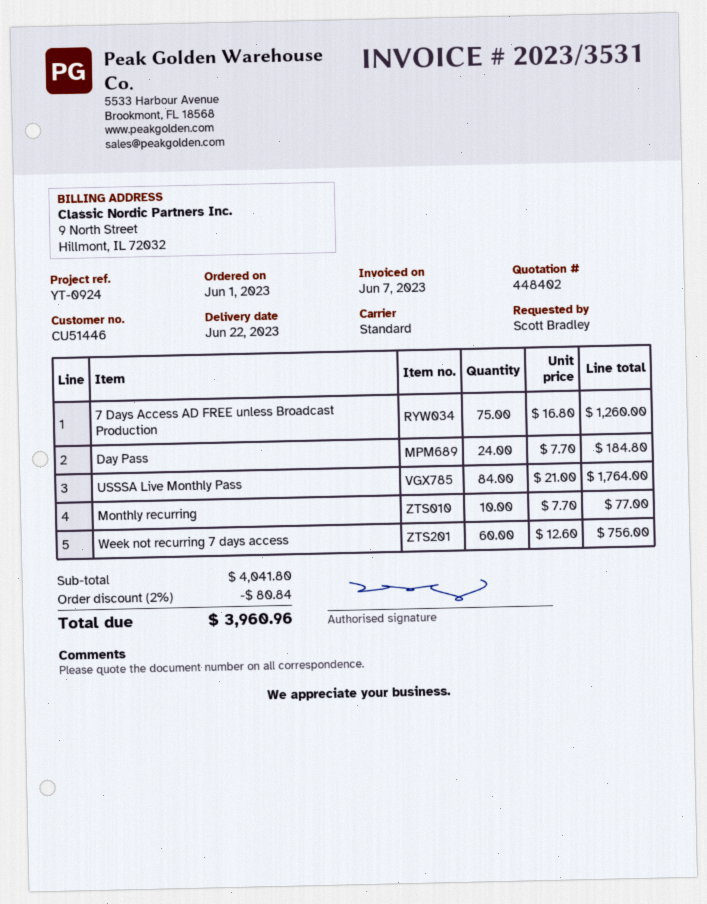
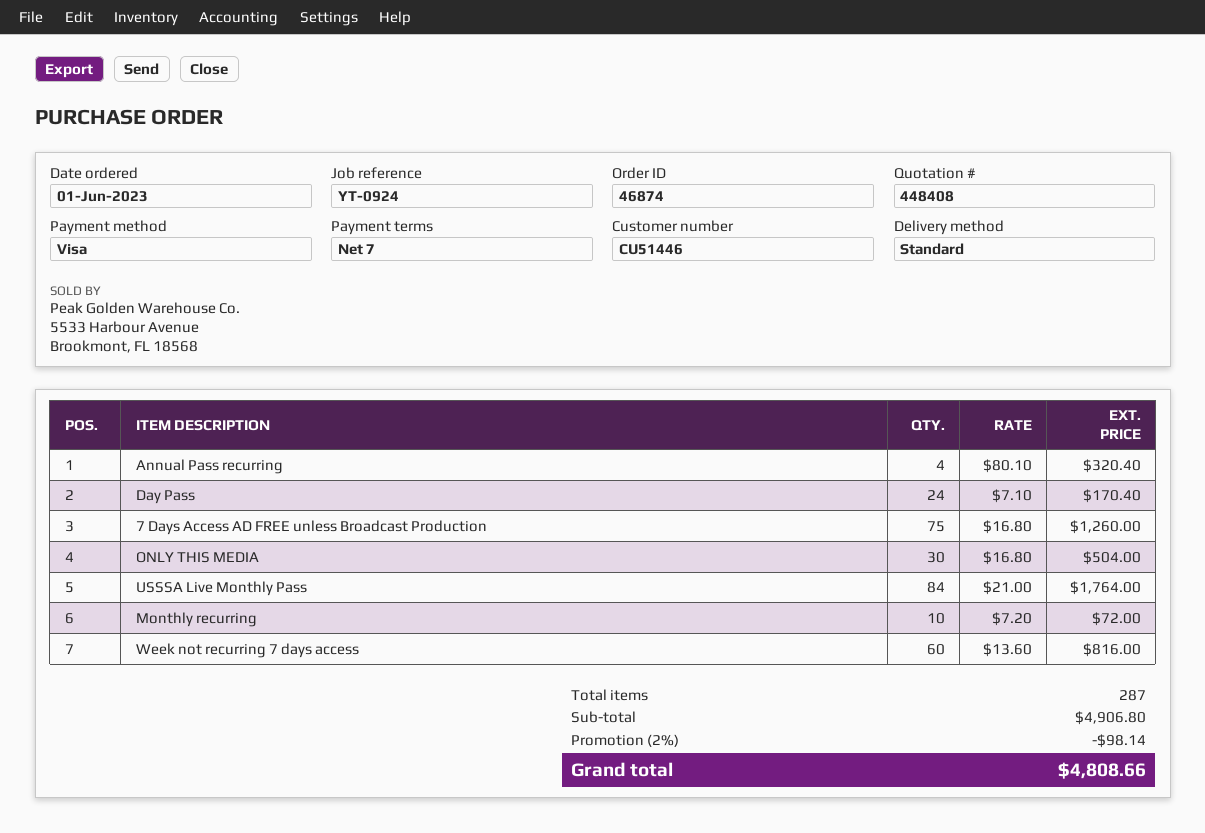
quote number: 448402 -> 448408
Day Pass: 24 x 7.70 = 184.80 -> 24 x 7.10 = 170.40
Monthly recurring: 10 x 7.70 = 77.00 -> 10 x 7.20 = 72.00
Week not recurring 7 days access: 60 x 12.60 = 756.00 -> 60 x 13.60 = 816.00
Annual Pass recurring: none -> 4 x 80.10 = 320.40
ONLY THIS MEDIA: none -> 30 x 16.80 = 504.00
subtotal: 4041.80 -> 4906.80
discount: 2% = 80.84 -> 2% = 98.14
total: 3960.96 -> 4808.66

